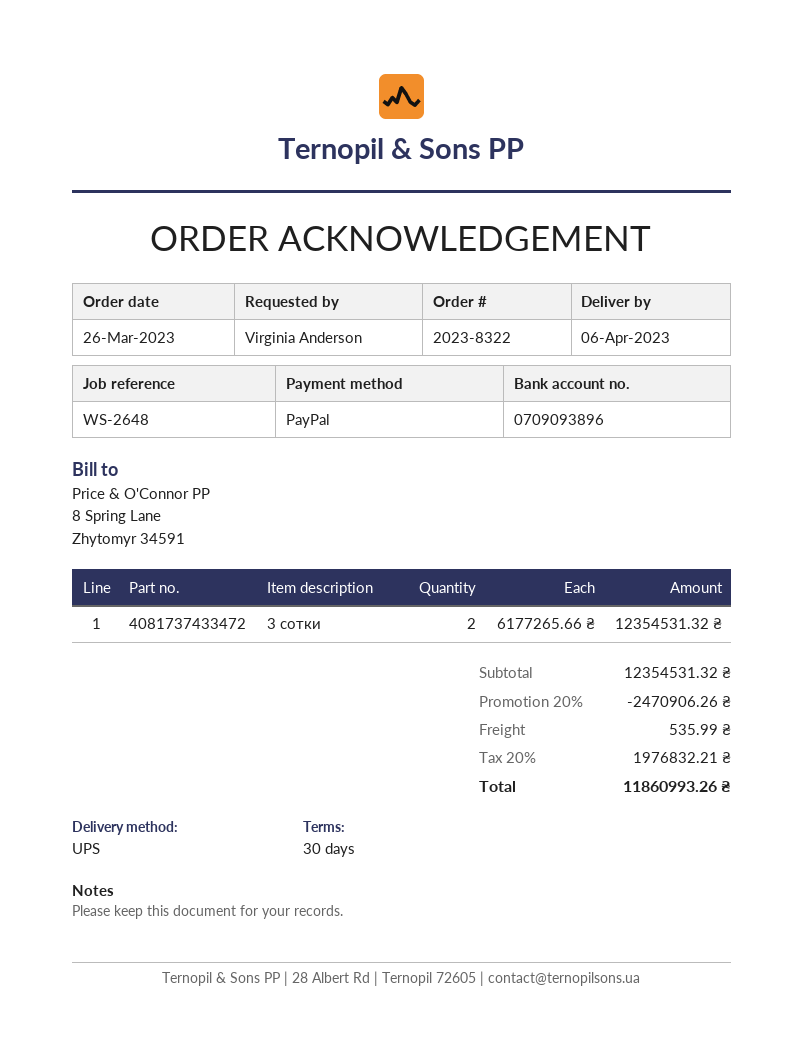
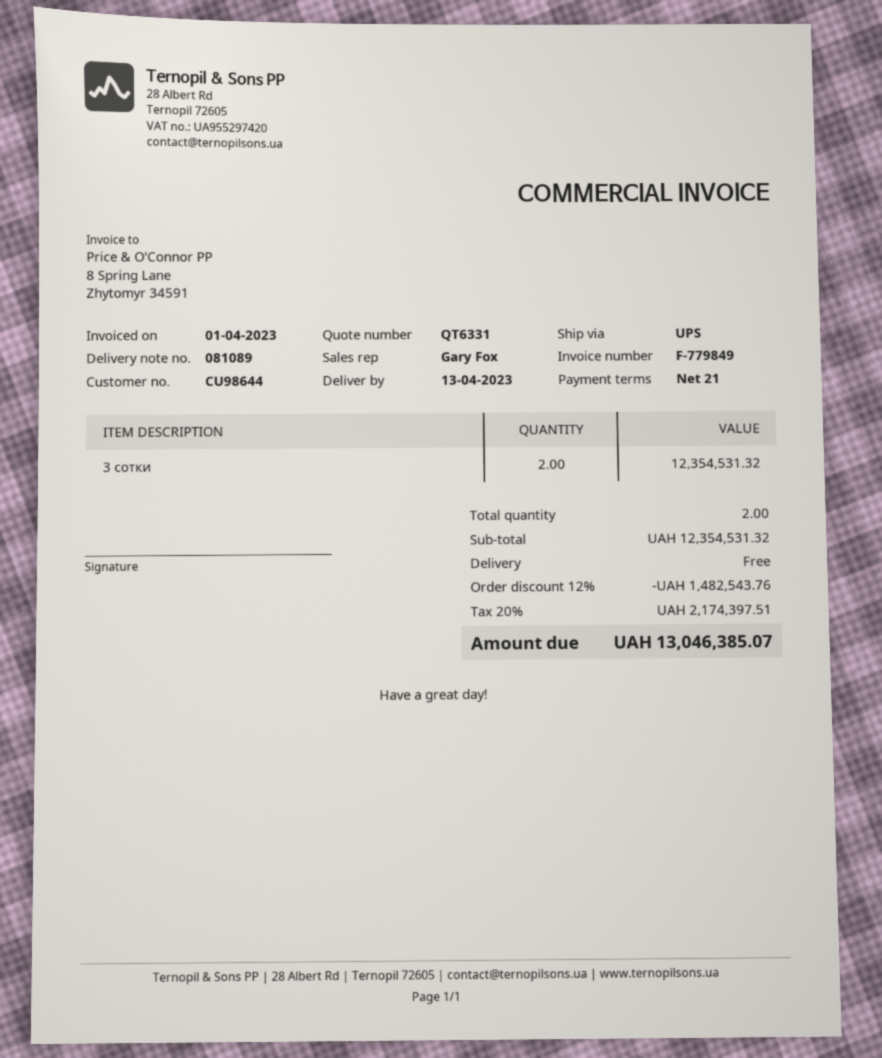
delivery date: 2023-04-06 -> 2023-04-13
payment terms: 30 days -> 21 days
discount: 20% = 2470906.26 -> 12% = 1482543.76
shipping: 535.99 -> 0.00
tax: 20% = 1976832.21 -> 20% = 2174397.51
total: 11860993.26 -> 13046385.07

